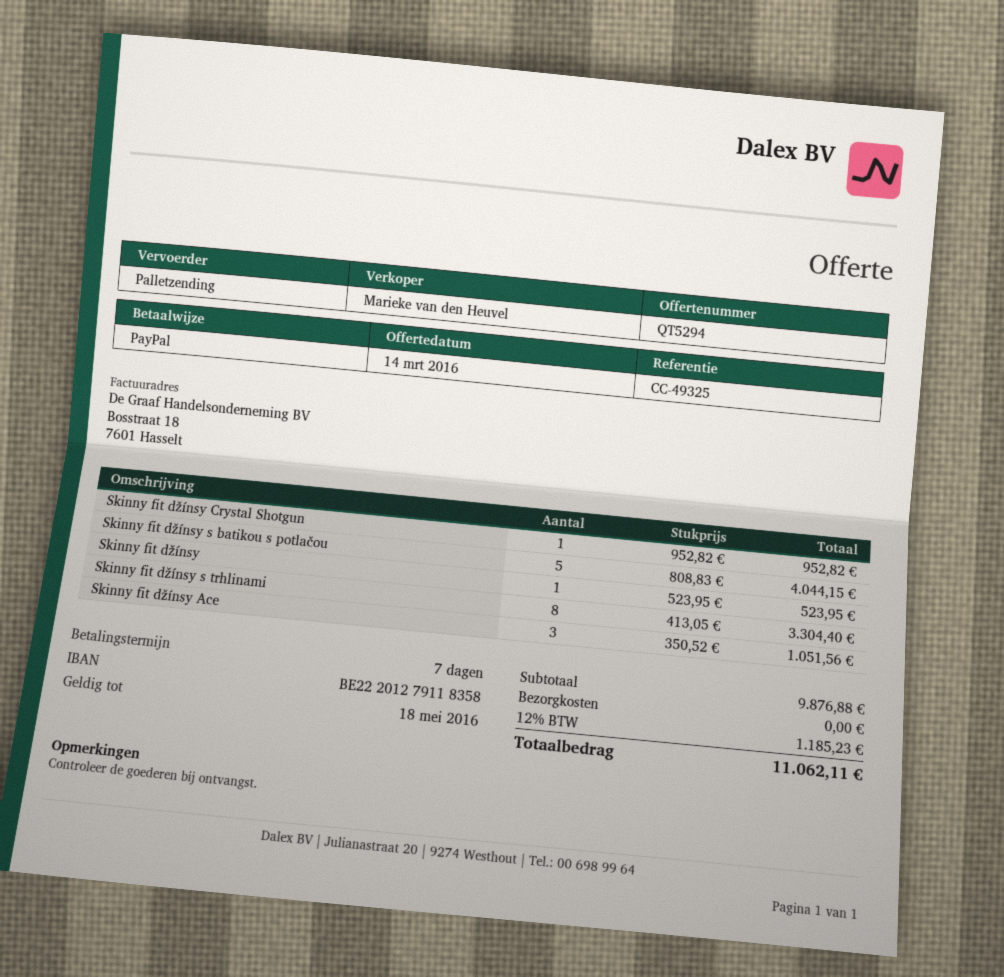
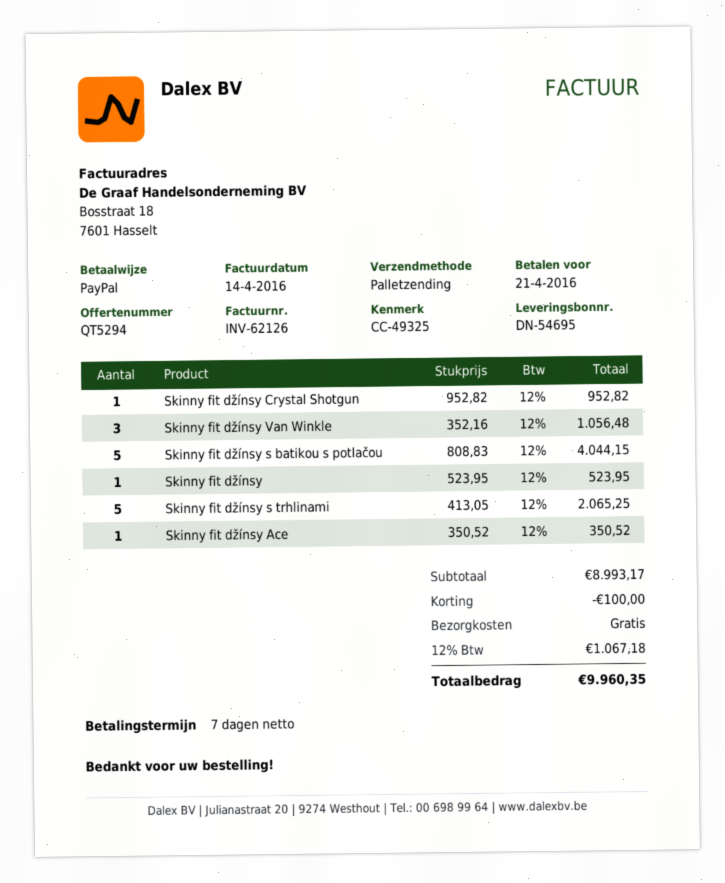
Skinny fit džínsy s trhlinami: 8 x 413.05 = 3304.40 -> 5 x 413.05 = 2065.25
Skinny fit džínsy Ace: 3 x 350.52 = 1051.56 -> 1 x 350.52 = 350.52
Skinny fit džínsy Van Winkle: none -> 3 x 352.16 = 1056.48
subtotal: 9876.88 -> 8993.17
discount: none -> 100.00
tax: 12% = 1185.23 -> 12% = 1067.18
total: 11062.11 -> 9960.35

